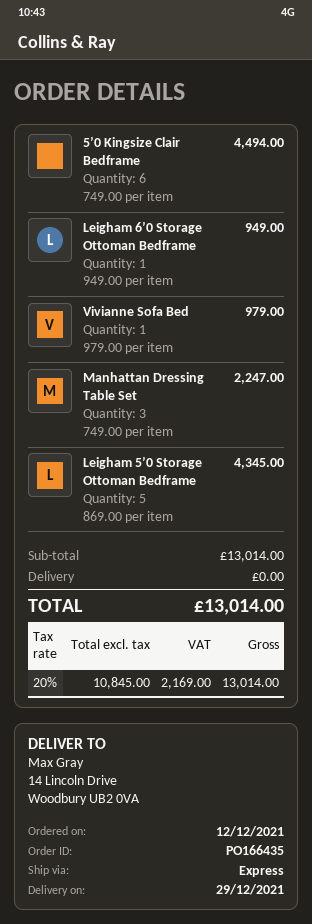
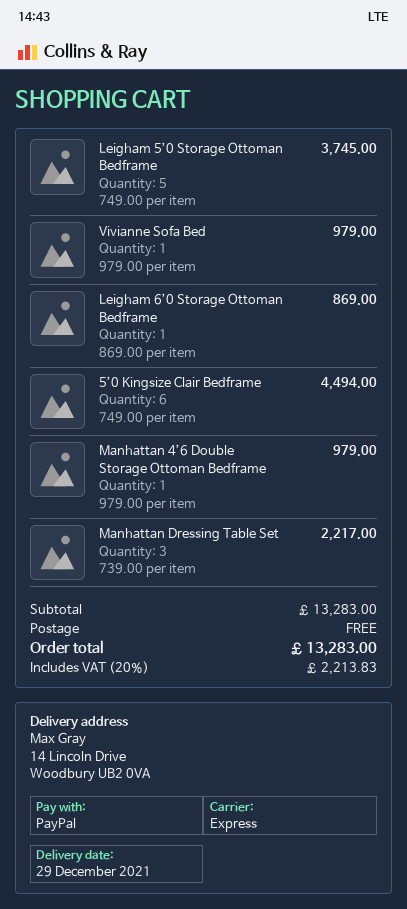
Leigham 6’0 Storage Ottoman Bedframe: 1 x 949.00 = 949.00 -> 1 x 869.00 = 869.00
Manhattan Dressing Table Set: 3 x 749.00 = 2247.00 -> 3 x 739.00 = 2217.00
Leigham 5’0 Storage Ottoman Bedframe: 5 x 869.00 = 4345.00 -> 5 x 749.00 = 3745.00
Manhattan 4’6 Double Storage Ottoman Bedframe: none -> 1 x 979.00 = 979.00
subtotal: 13014.00 -> 13283.00
tax: 20% = 2169.00 -> 20% = 2213.83
total: 13014.00 -> 13283.00

